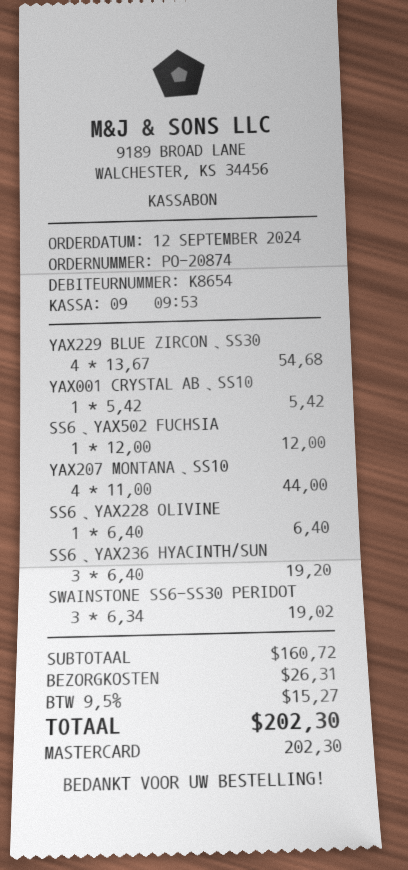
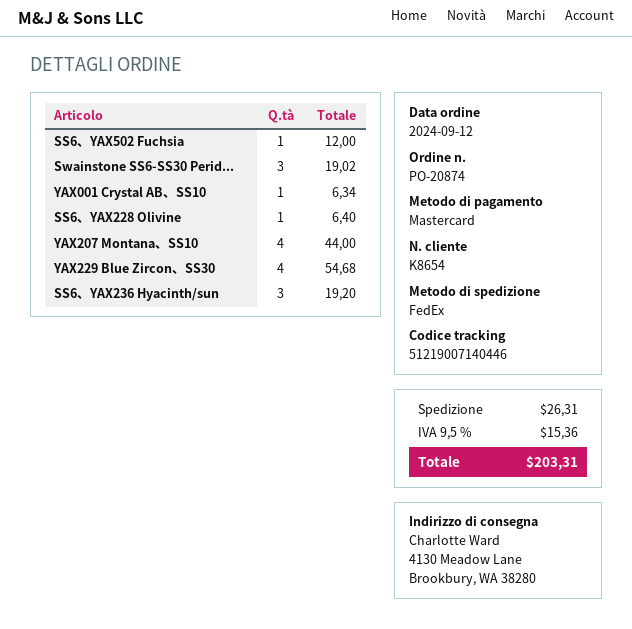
YAX001 CRYSTAL AB、SS10: 1 for 5.42 -> 1 for 6.34
tax: 9.5% = 15.27 -> 9.5% = 15.36
total: 202.30 -> 203.31

